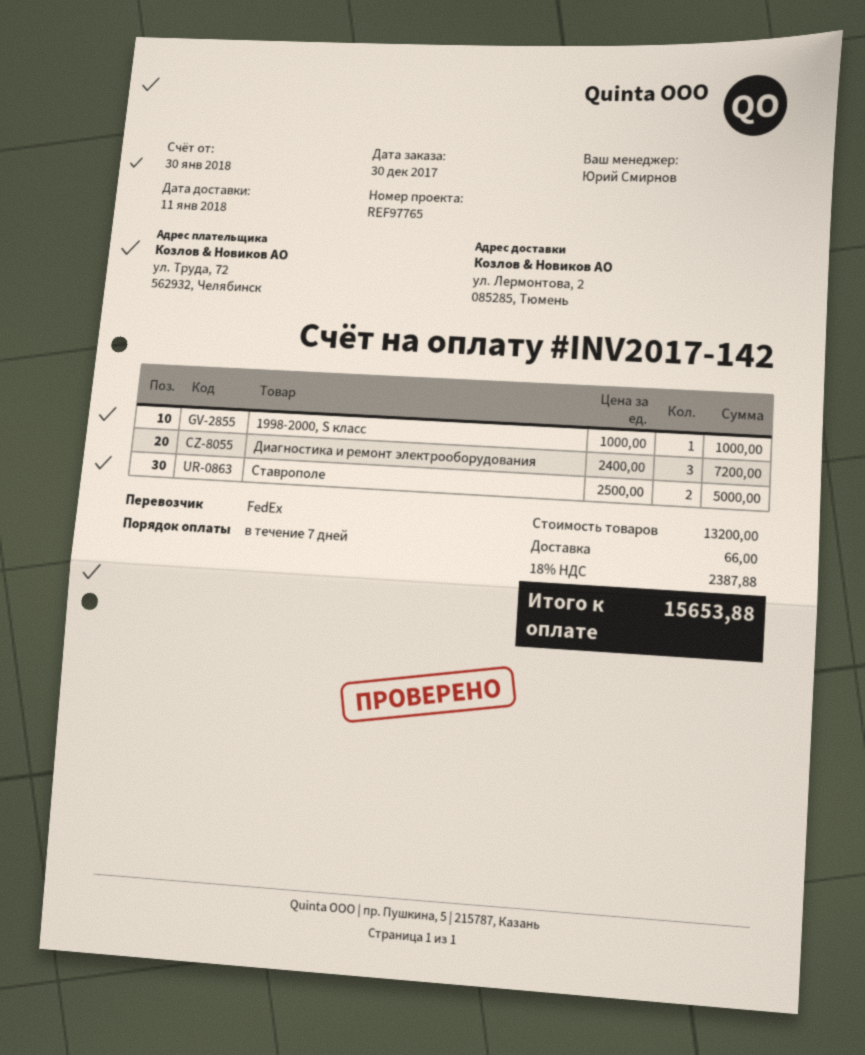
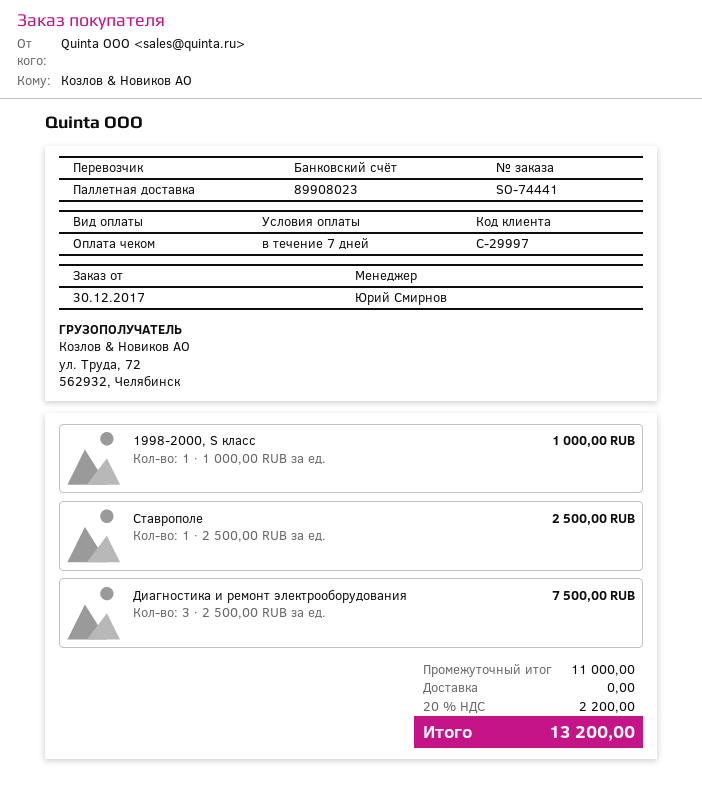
shipping method: FedEx -> pallet freight
ship to: ул. Лермонтова, 2, 085285, Тюмень -> ул. Труда, 72, 562932, Челябинск
Диагностика и ремонт электрооборудования: 3 x 2400.00 = 7200.00 -> 3 x 2500.00 = 7500.00
Ставрополе: 2 x 2500.00 = 5000.00 -> 1 x 2500.00 = 2500.00
subtotal: 13200.00 -> 11000.00
shipping: 66.00 -> 0.00
tax: 18% = 2387.88 -> 20% = 2200.00
total: 15653.88 -> 13200.00

